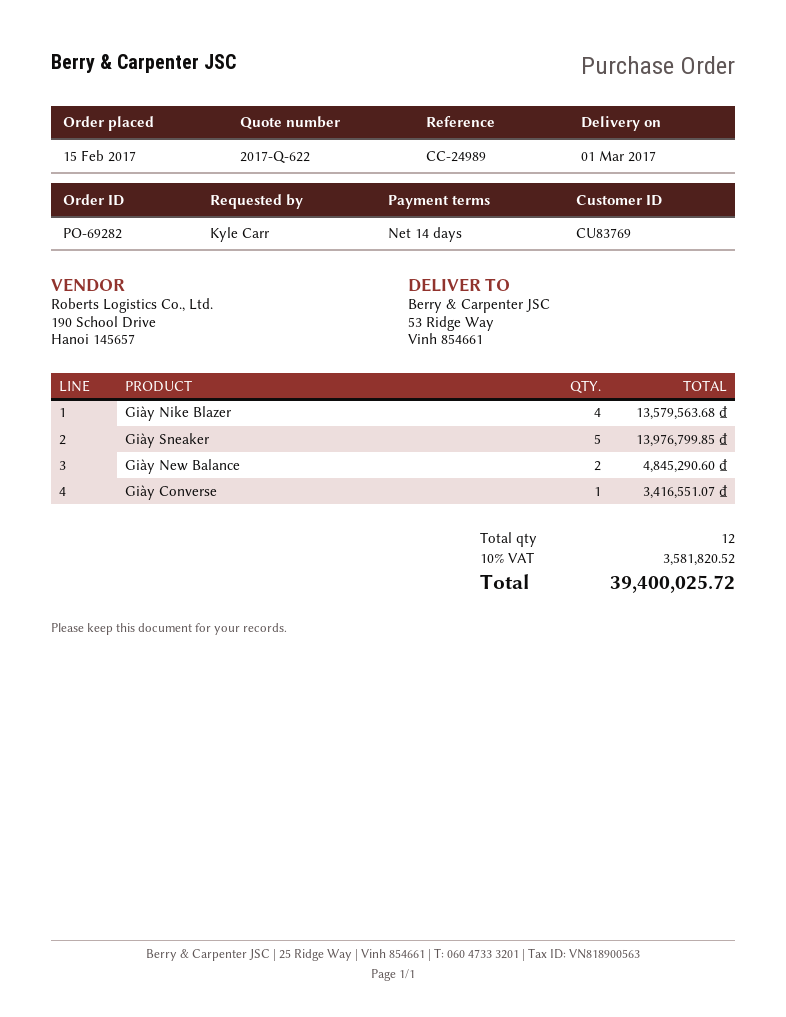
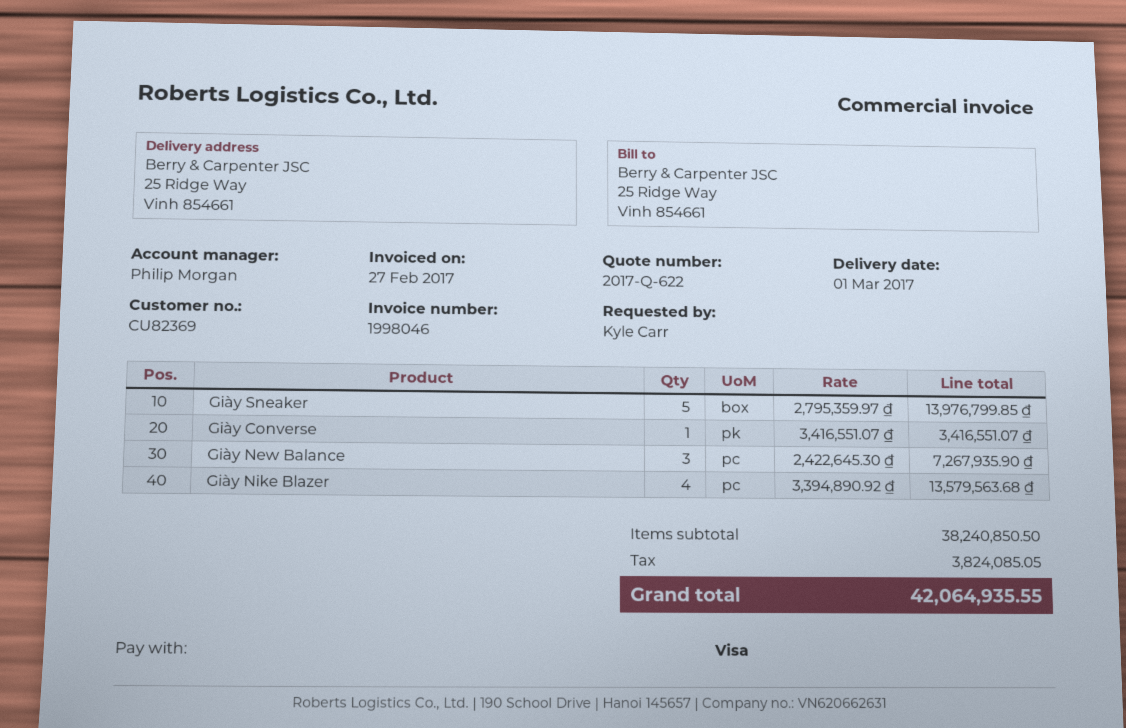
customer number: CU83769 -> CU82369
ship to: 53 Ridge Way, Vinh 854661 -> 25 Ridge Way, Vinh 854661
Giày New Balance: 2 for 4845290.60 -> 3 for 7267935.90
tax: 3581820.52 -> 3824085.05
total: 39400025.72 -> 42064935.55

